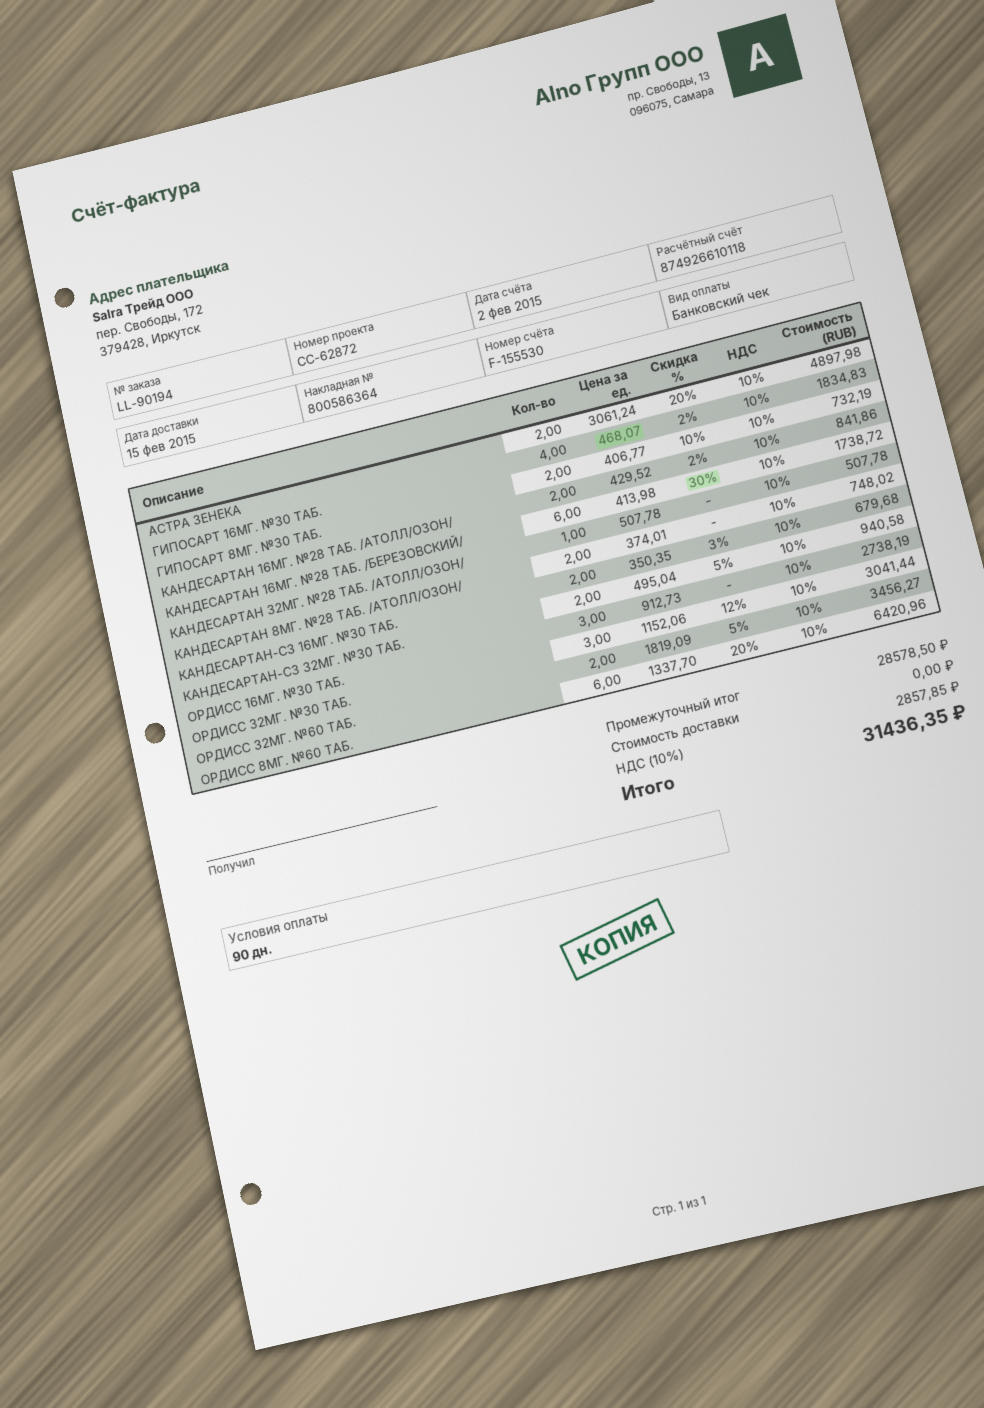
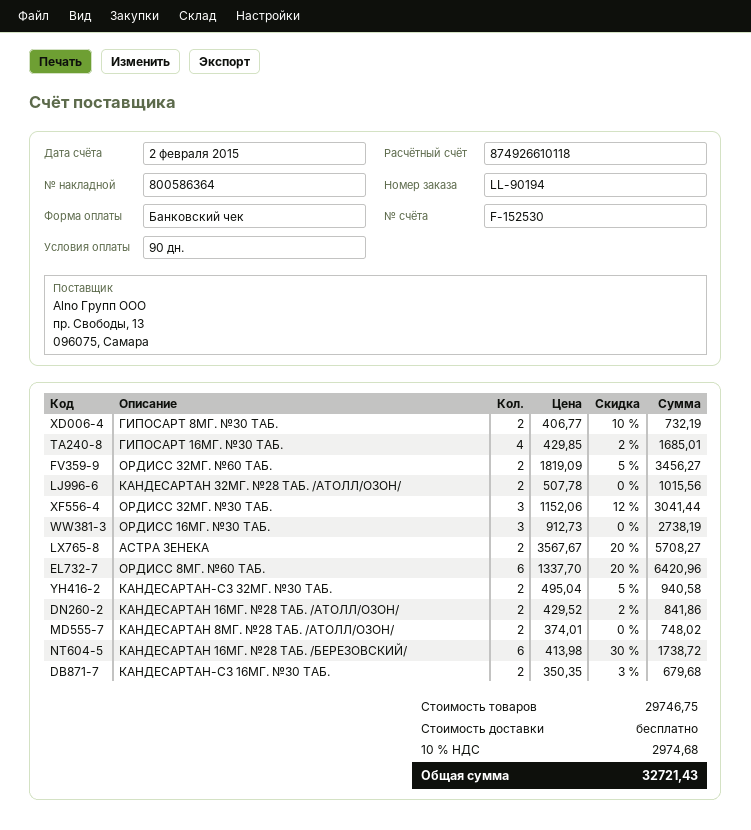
invoice number: F-155530 -> F-152530
АСТРА ЗЕНЕКА: 2 x 3061.24 - 20% = 4897.98 -> 2 x 3567.67 - 20% = 5708.27
ГИПОСАРТ 16МГ. №30 ТАБ.: 4 x 468.07 - 2% = 1834.83 -> 4 x 429.85 - 2% = 1685.01
КАНДЕСАРТАН 32МГ. №28 ТАБ. /АТОЛЛ/ОЗОН/: 1 x 507.78 = 507.78 -> 2 x 507.78 = 1015.56
subtotal: 28578.50 -> 29746.75
tax: 10% = 2857.85 -> 10% = 2974.68
total: 31436.35 -> 32721.43

